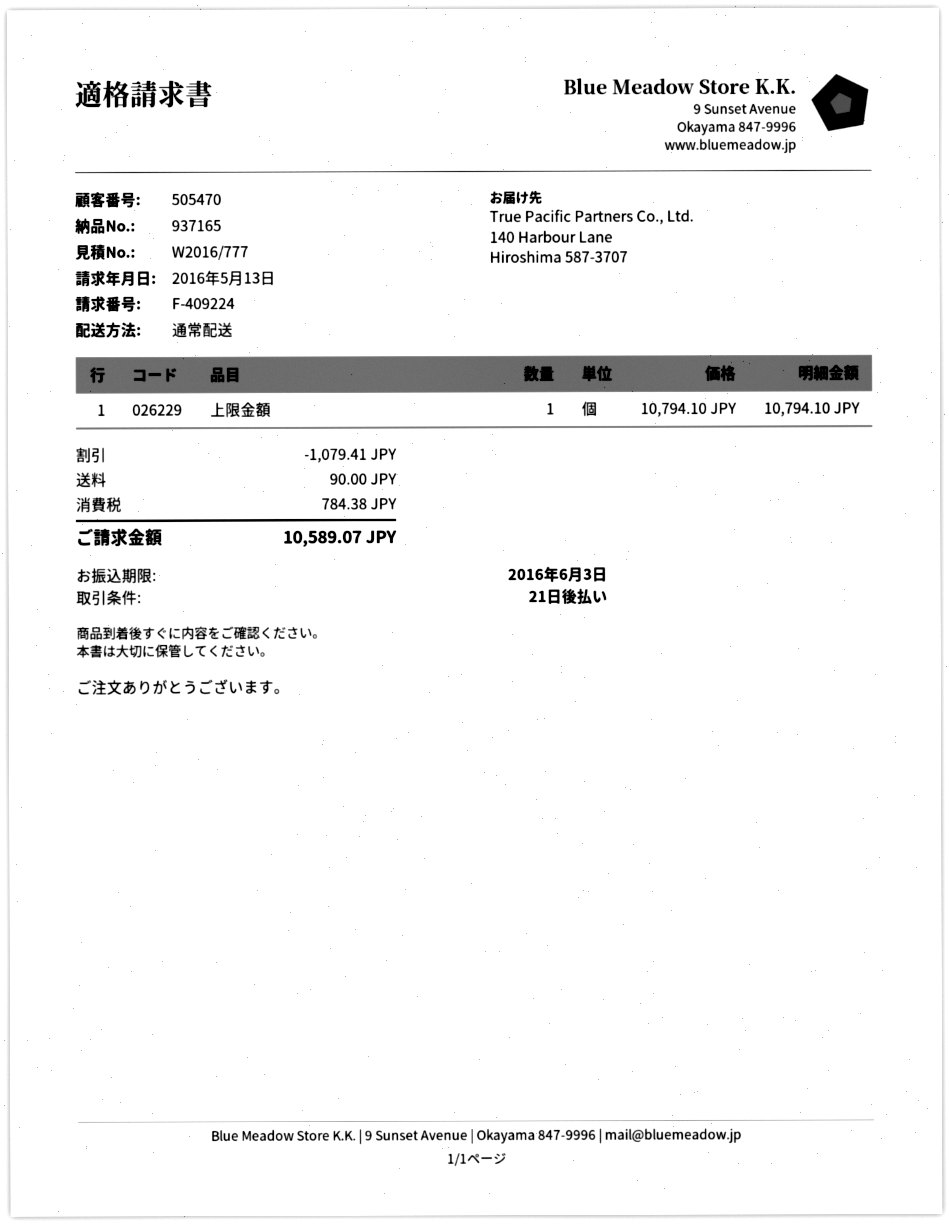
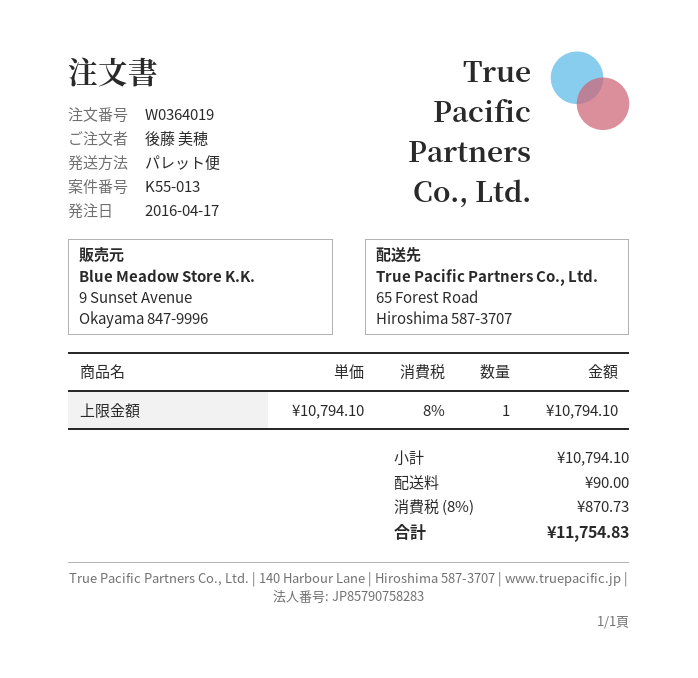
shipping method: standard -> pallet freight
ship to: 140 Harbour Lane, Hiroshima 587-3707 -> 65 Forest Road, Hiroshima 587-3707
discount: 1079.41 -> none
tax: 784.38 -> 870.73
total: 10589.07 -> 11754.83

